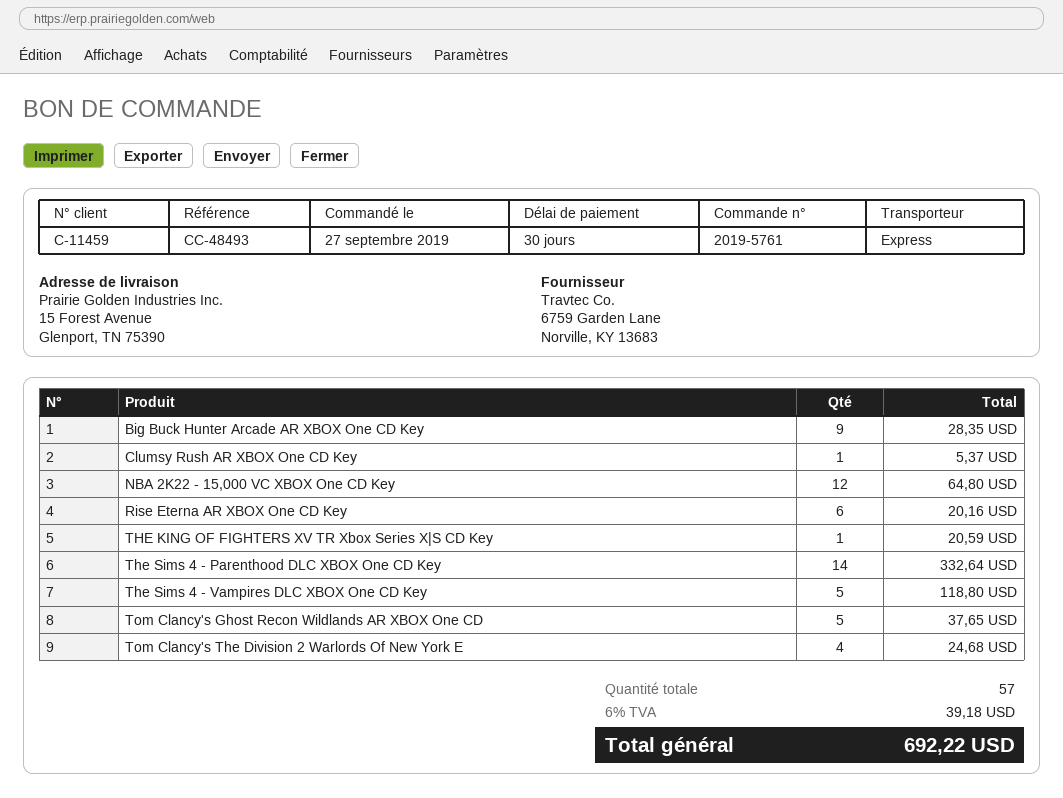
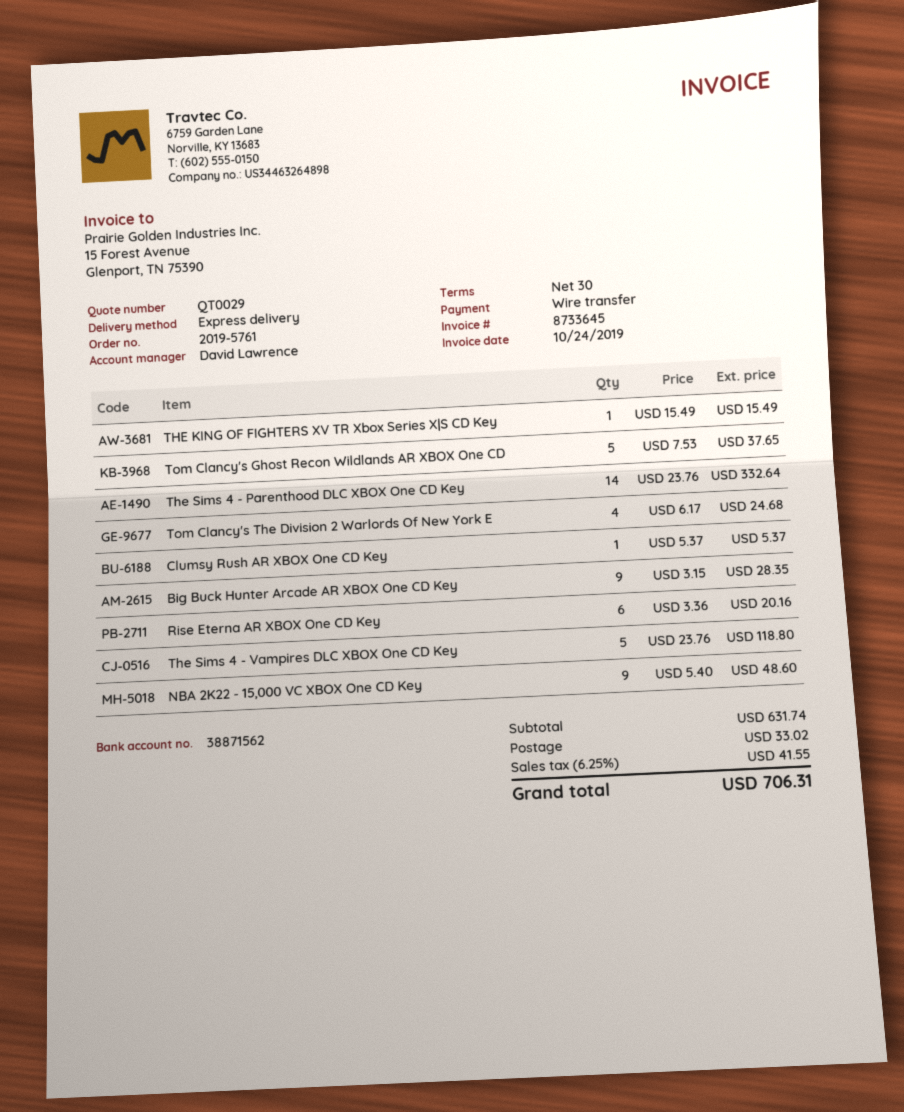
NBA 2K22 - 15,000 VC XBOX One CD Key: 12 for 64.80 -> 9 for 48.60
THE KING OF FIGHTERS XV TR Xbox Series X|S CD Key: 1 for 20.59 -> 1 for 15.49
shipping: none -> 33.02
tax: 6% = 39.18 -> 6.25% = 41.55
total: 692.22 -> 706.31

